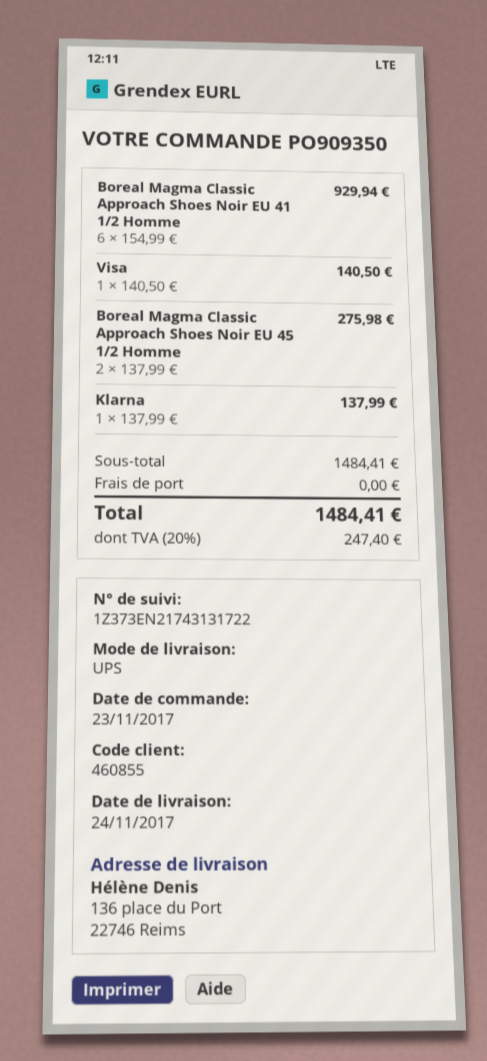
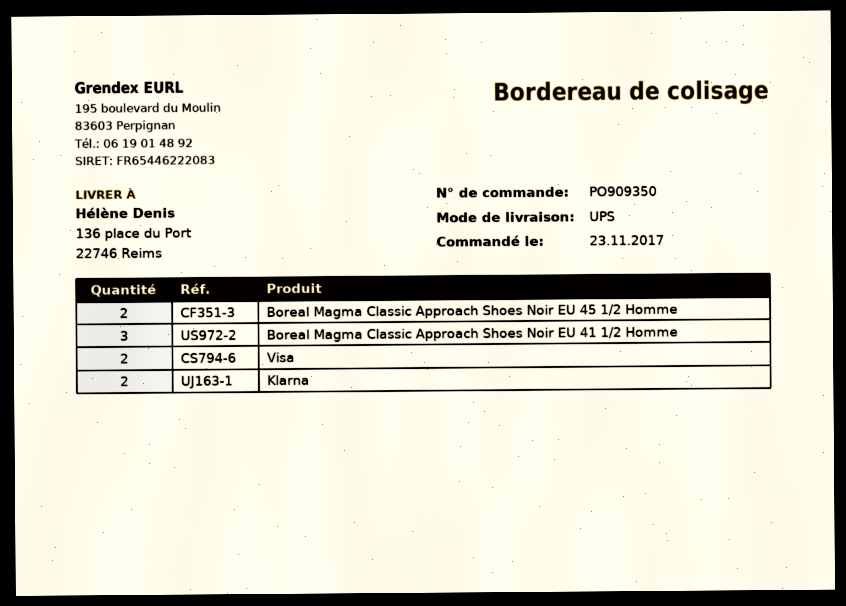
Boreal Magma Classic Approach Shoes Noir EU 41 1/2 Homme: 6 -> 3
Visa: 1 -> 2
Klarna: 1 -> 2

